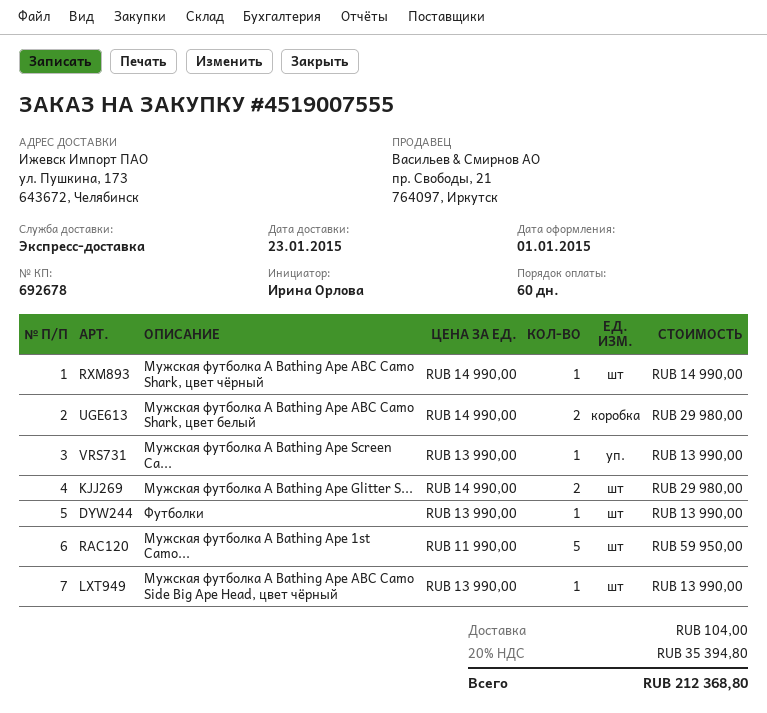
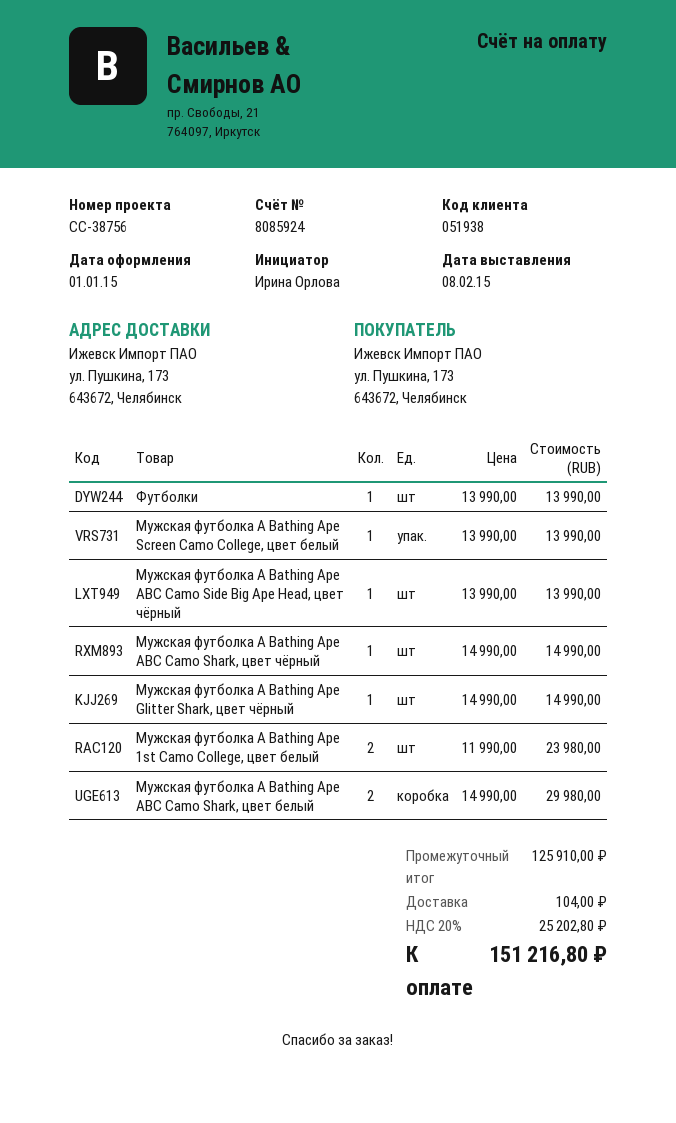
Мужская футболка A Bathing Ape Glitter S...: 2 x 14990.00 = 29980.00 -> 1 x 14990.00 = 14990.00
Мужская футболка A Bathing Ape 1st Camo...: 5 x 11990.00 = 59950.00 -> 2 x 11990.00 = 23980.00
tax: 20% = 35394.80 -> 20% = 25202.80
total: 212368.80 -> 151216.80

